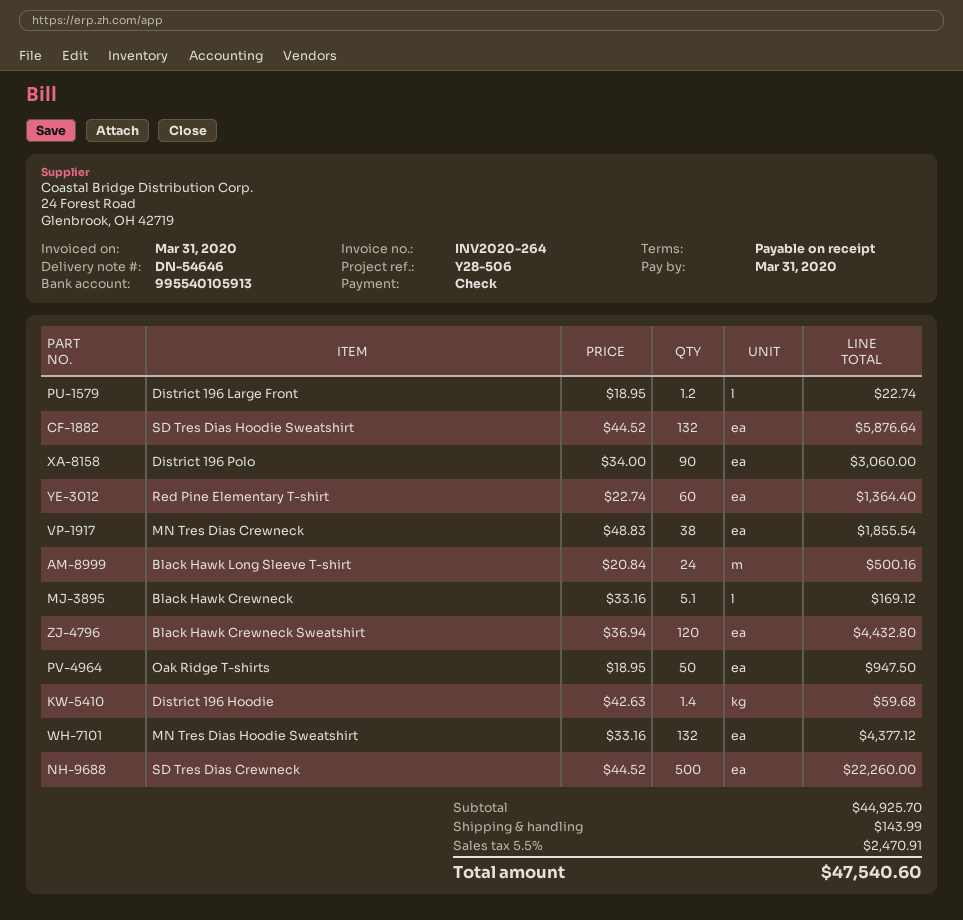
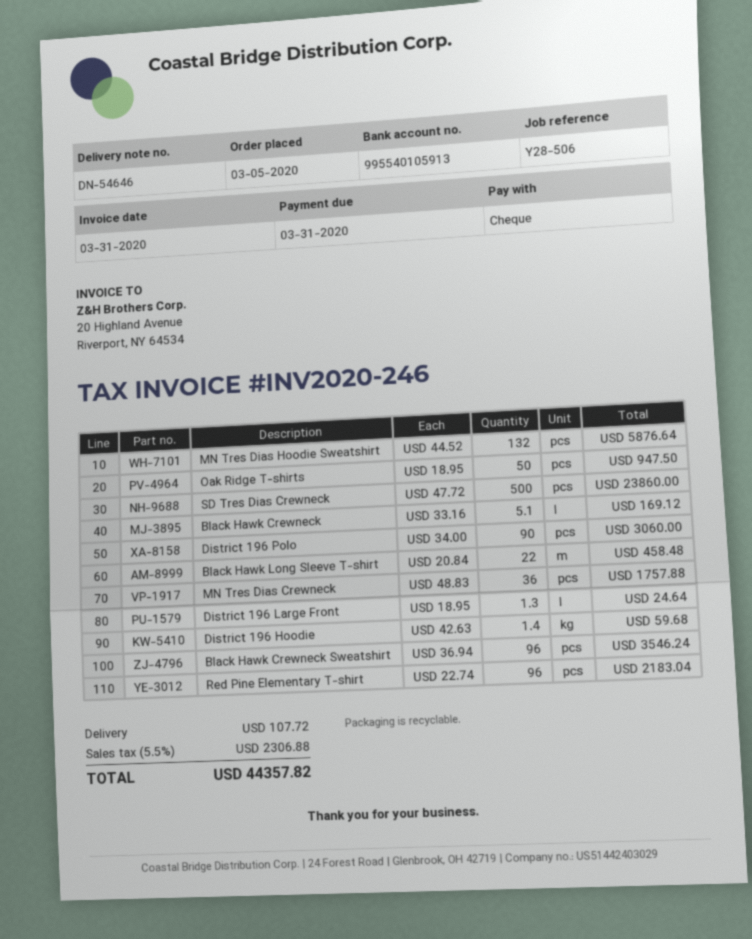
invoice number: INV2020-264 -> INV2020-246
District 196 Large Front: 1.2 x 18.95 = 22.74 -> 1.3 x 18.95 = 24.64
SD Tres Dias Hoodie Sweatshirt: 132 x 44.52 = 5876.64 -> none
Red Pine Elementary T-shirt: 60 x 22.74 = 1364.40 -> 96 x 22.74 = 2183.04
MN Tres Dias Crewneck: 38 x 48.83 = 1855.54 -> 36 x 48.83 = 1757.88
Black Hawk Long Sleeve T-shirt: 24 x 20.84 = 500.16 -> 22 x 20.84 = 458.48
Black Hawk Crewneck Sweatshirt: 120 x 36.94 = 4432.80 -> 96 x 36.94 = 3546.24
MN Tres Dias Hoodie Sweatshirt: 132 x 33.16 = 4377.12 -> 132 x 44.52 = 5876.64
SD Tres Dias Crewneck: 500 x 44.52 = 22260.00 -> 500 x 47.72 = 23860.00
shipping: 143.99 -> 107.72
tax: 5.5% = 2470.91 -> 5.5% = 2306.88
total: 47540.60 -> 44357.82

